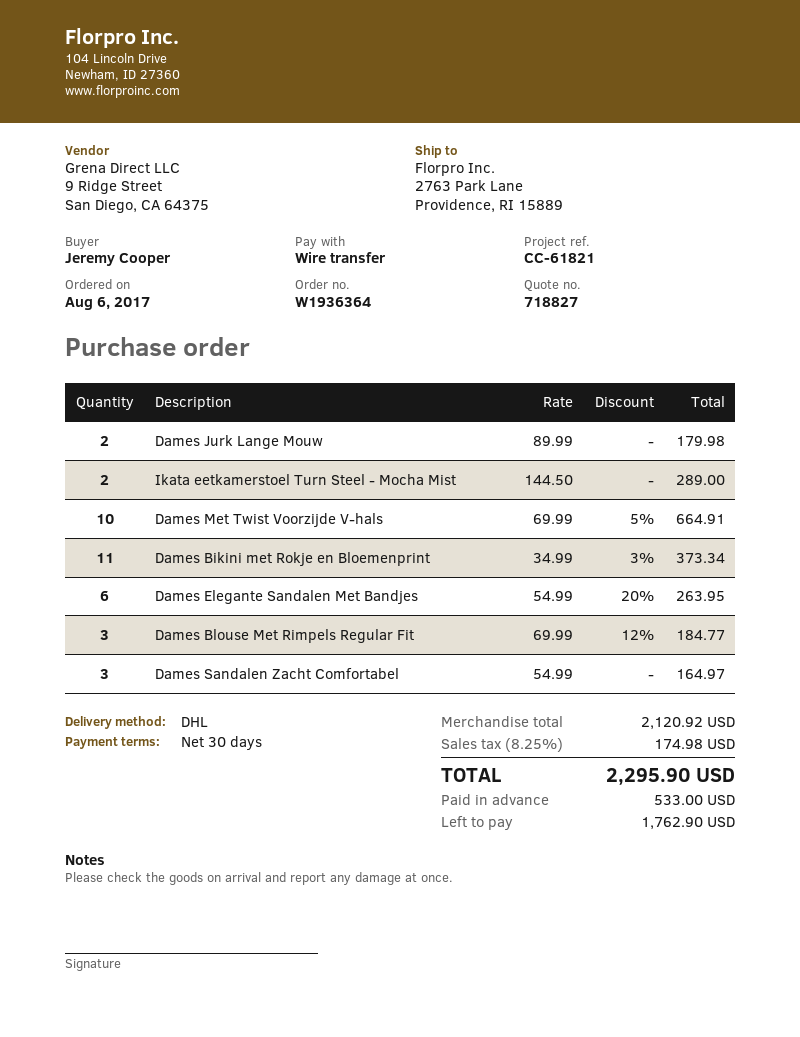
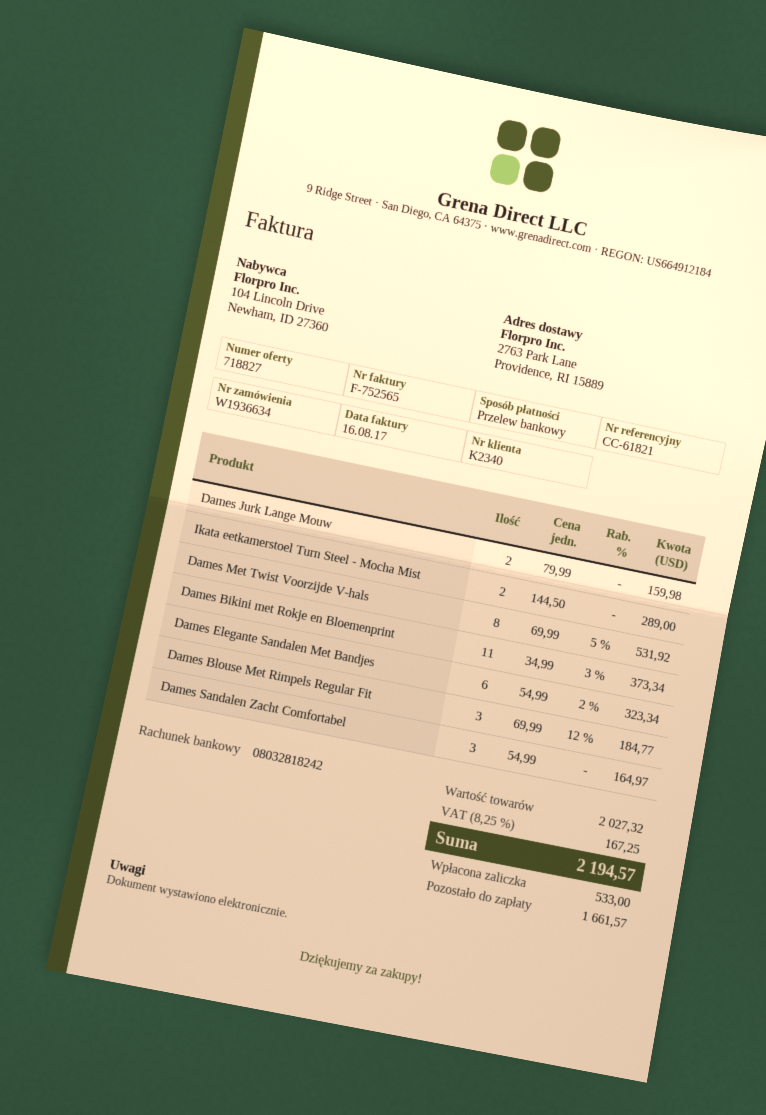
order number: W1936364 -> W1936634
Dames Jurk Lange Mouw: 2 x 89.99 = 179.98 -> 2 x 79.99 = 159.98
Dames Met Twist Voorzijde V-hals: 10 x 69.99 - 5% = 664.91 -> 8 x 69.99 - 5% = 531.92
Dames Elegante Sandalen Met Bandjes: 6 x 54.99 - 20% = 263.95 -> 6 x 54.99 - 2% = 323.34
subtotal: 2120.92 -> 2027.32
tax: 8.25% = 174.98 -> 8.25% = 167.25
total: 2295.90 -> 2194.57
balance: 1762.90 -> 1661.57

